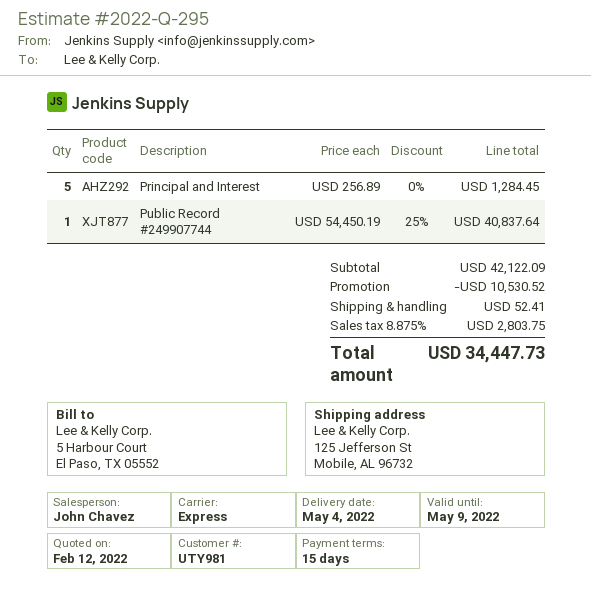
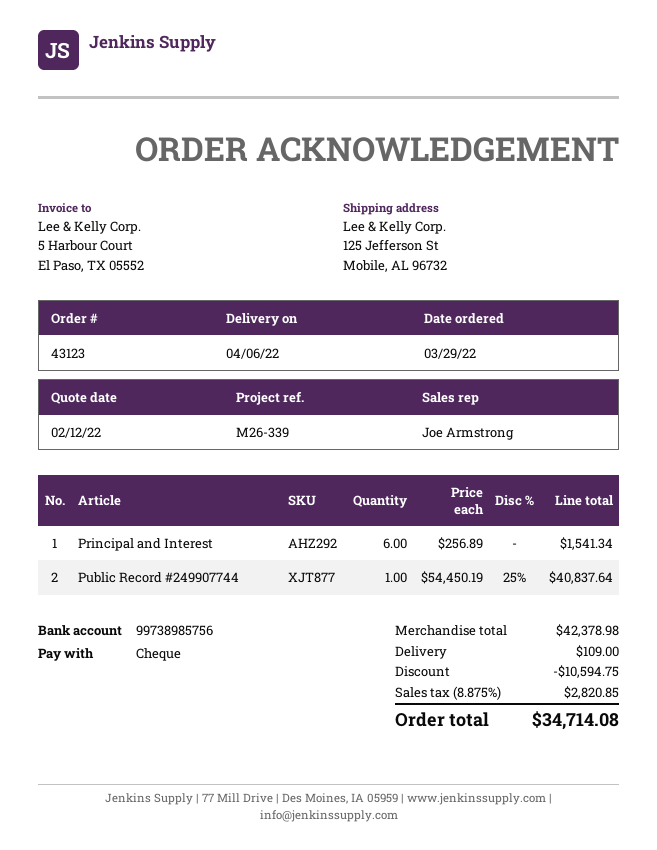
delivery date: 2022-05-04 -> 2022-04-06
sales rep: John Chavez -> Joe Armstrong
Principal and Interest: 5 x 256.89 = 1284.45 -> 6 x 256.89 = 1541.34
subtotal: 42122.09 -> 42378.98
discount: 10530.52 -> 10594.75
shipping: 52.41 -> 109.00
tax: 8.875% = 2803.75 -> 8.875% = 2820.85
total: 34447.73 -> 34714.08

